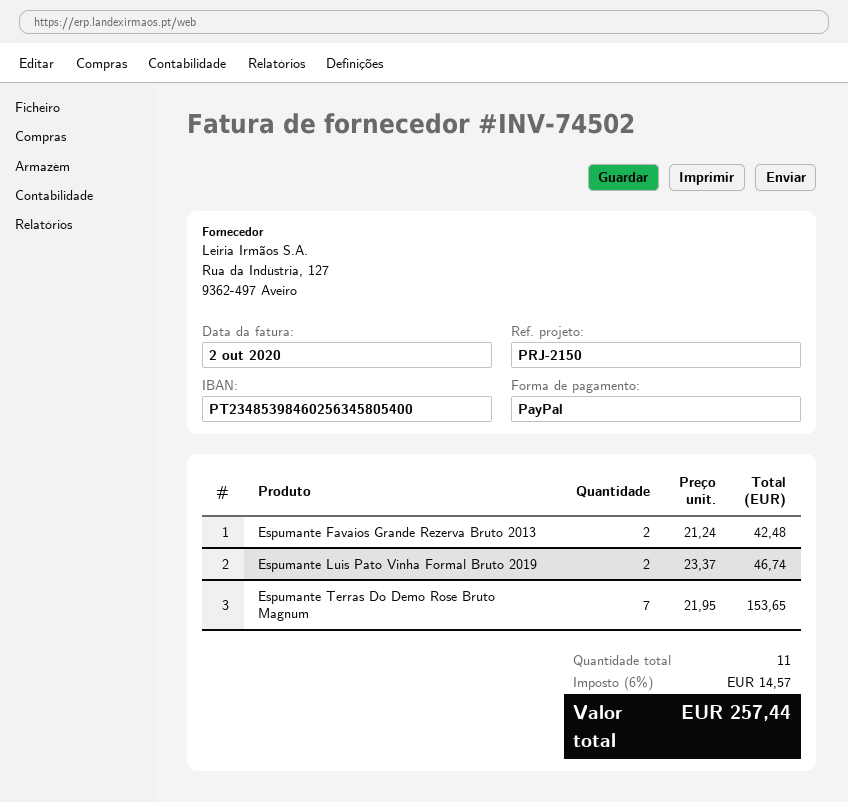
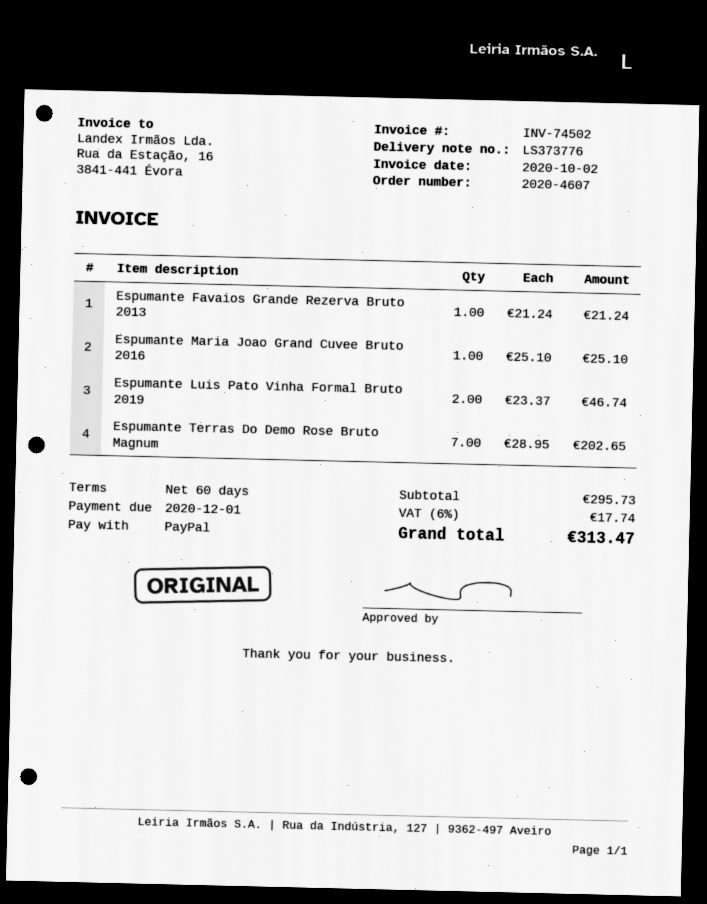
Espumante Favaios Grande Rezerva Bruto 2013: 2 x 21.24 = 42.48 -> 1 x 21.24 = 21.24
Espumante Terras Do Demo Rose Bruto Magnum: 7 x 21.95 = 153.65 -> 7 x 28.95 = 202.65
Espumante Maria Joao Grand Cuvee Bruto 2016: none -> 1 x 25.10 = 25.10
tax: 6% = 14.57 -> 6% = 17.74
total: 257.44 -> 313.47

